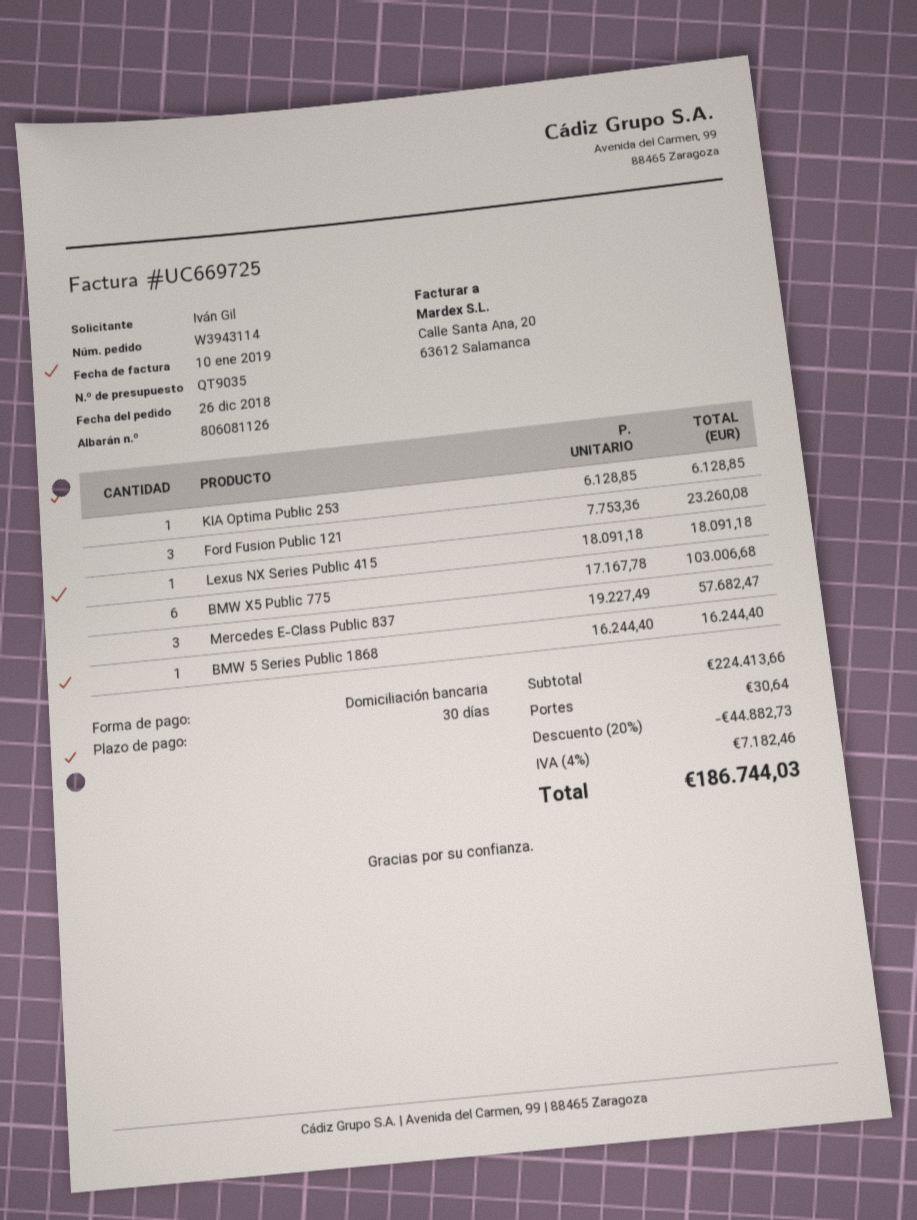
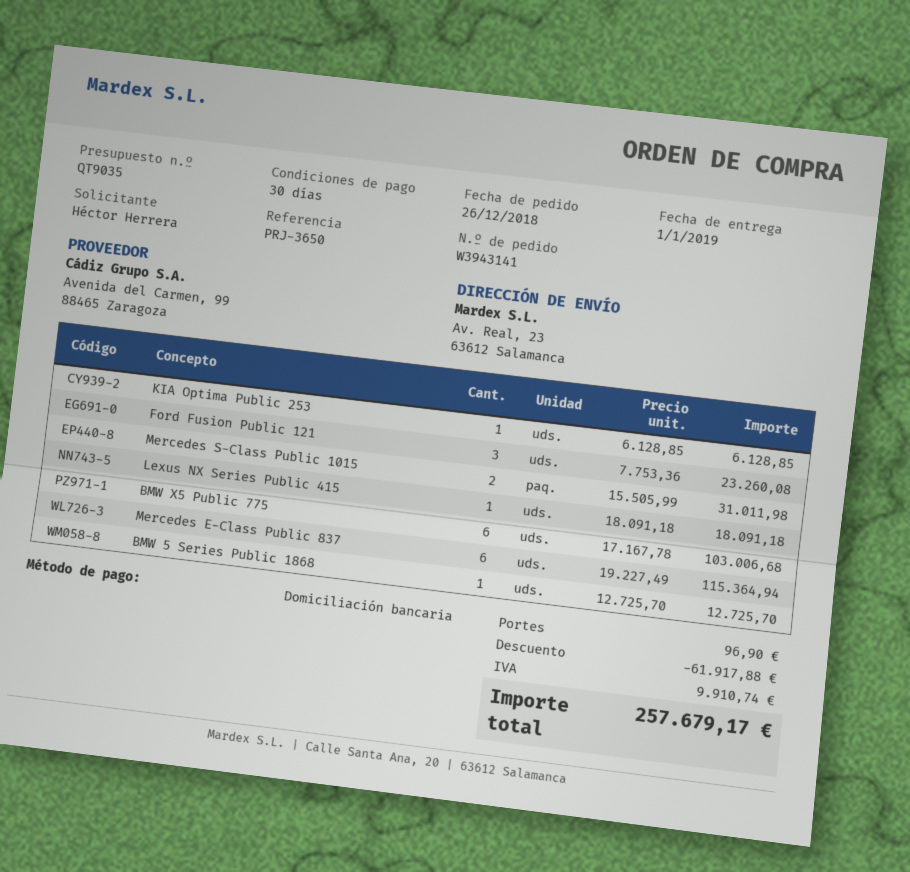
order number: W3943114 -> W3943141
ordered by: Iván Gil -> Héctor Herrera
Mercedes E-Class Public 837: 3 x 19227.49 = 57682.47 -> 6 x 19227.49 = 115364.94
BMW 5 Series Public 1868: 1 x 16244.40 = 16244.40 -> 1 x 12725.70 = 12725.70
Mercedes S-Class Public 1015: none -> 2 x 15505.99 = 31011.98
discount: 44882.73 -> 61917.88
shipping: 30.64 -> 96.90
tax: 7182.46 -> 9910.74
total: 186744.03 -> 257679.17

